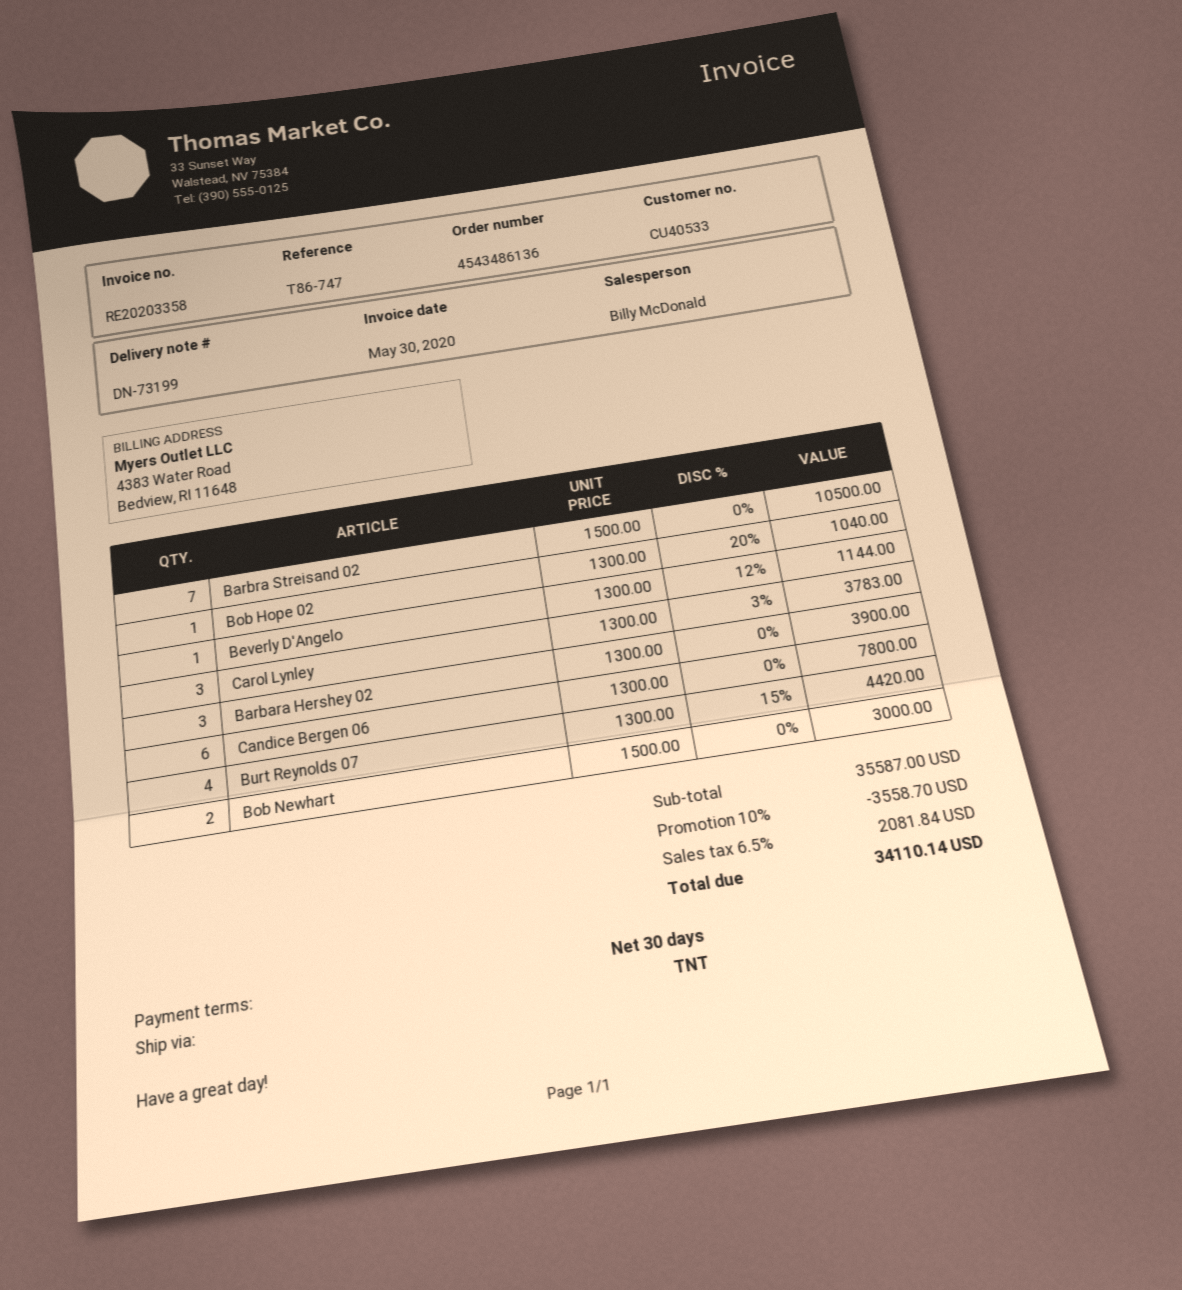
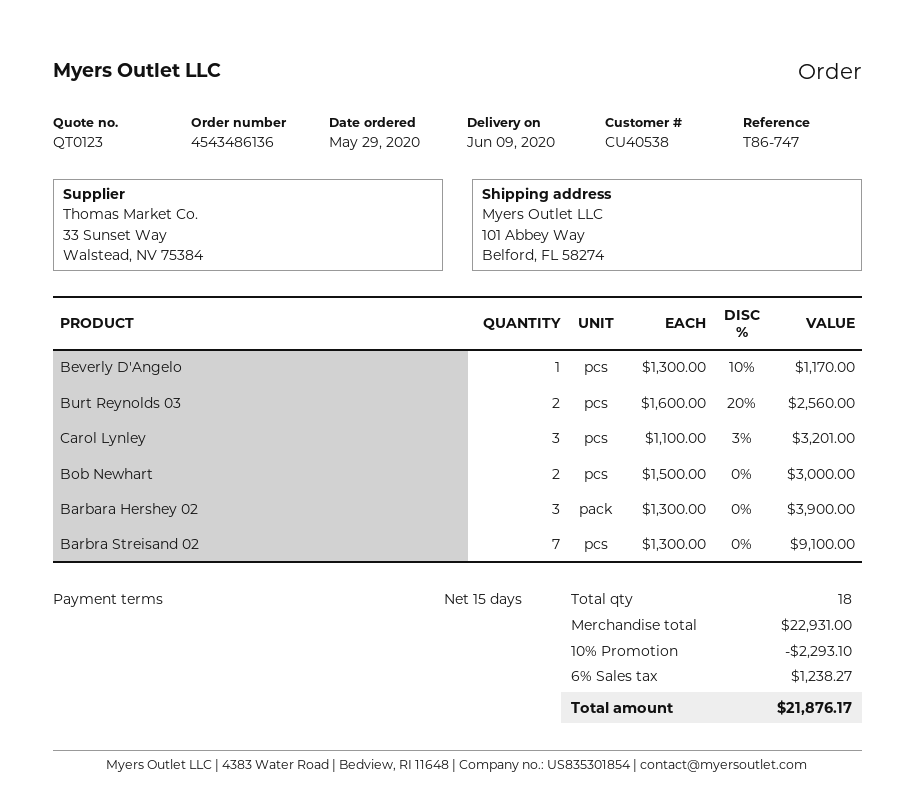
payment terms: 30 days -> 15 days
customer number: CU40533 -> CU40538
Barbra Streisand 02: 7 x 1500.00 = 10500.00 -> 7 x 1300.00 = 9100.00
Bob Hope 02: 1 x 1300.00 - 20% = 1040.00 -> none
Beverly D'Angelo: 1 x 1300.00 - 12% = 1144.00 -> 1 x 1300.00 - 10% = 1170.00
Carol Lynley: 3 x 1300.00 - 3% = 3783.00 -> 3 x 1100.00 - 3% = 3201.00
Candice Bergen 06: 6 x 1300.00 = 7800.00 -> none
Burt Reynolds 07: 4 x 1300.00 - 15% = 4420.00 -> none
Burt Reynolds 03: none -> 2 x 1600.00 - 20% = 2560.00
subtotal: 35587.00 -> 22931.00
discount: 10% = 3558.70 -> 10% = 2293.10
tax: 6.5% = 2081.84 -> 6% = 1238.27
total: 34110.14 -> 21876.17

